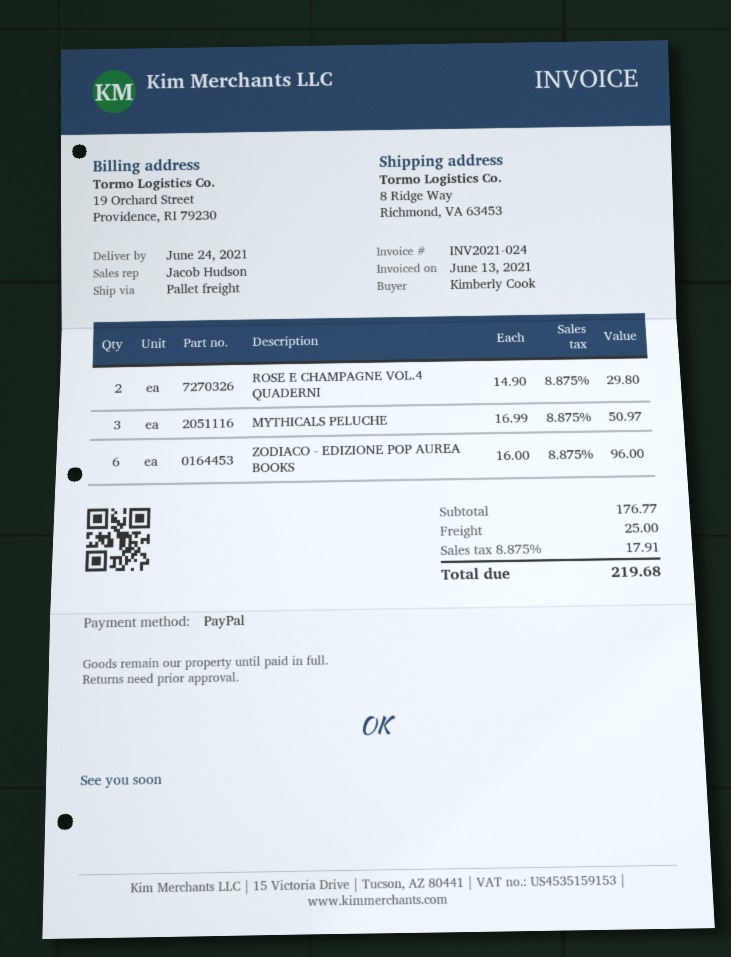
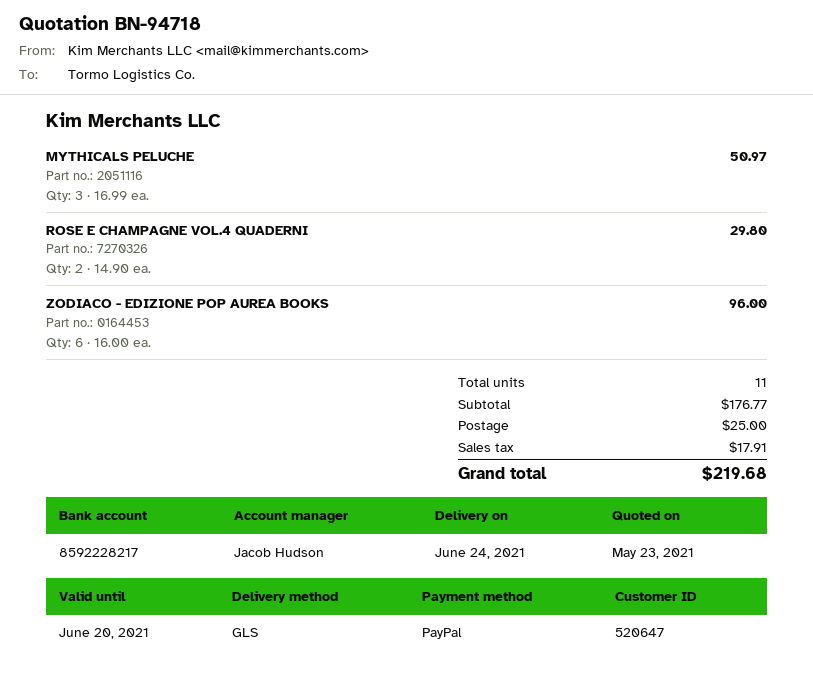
shipping method: pallet freight -> GLS

